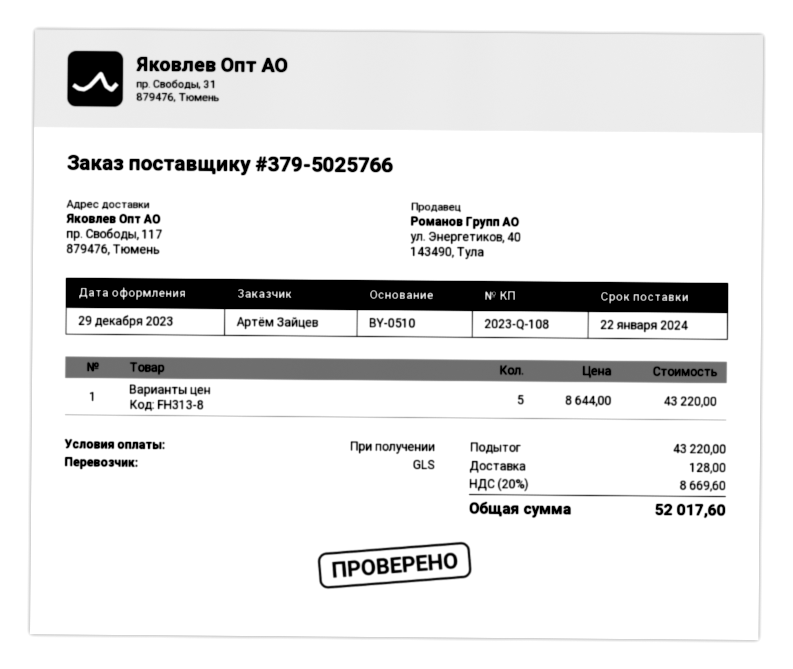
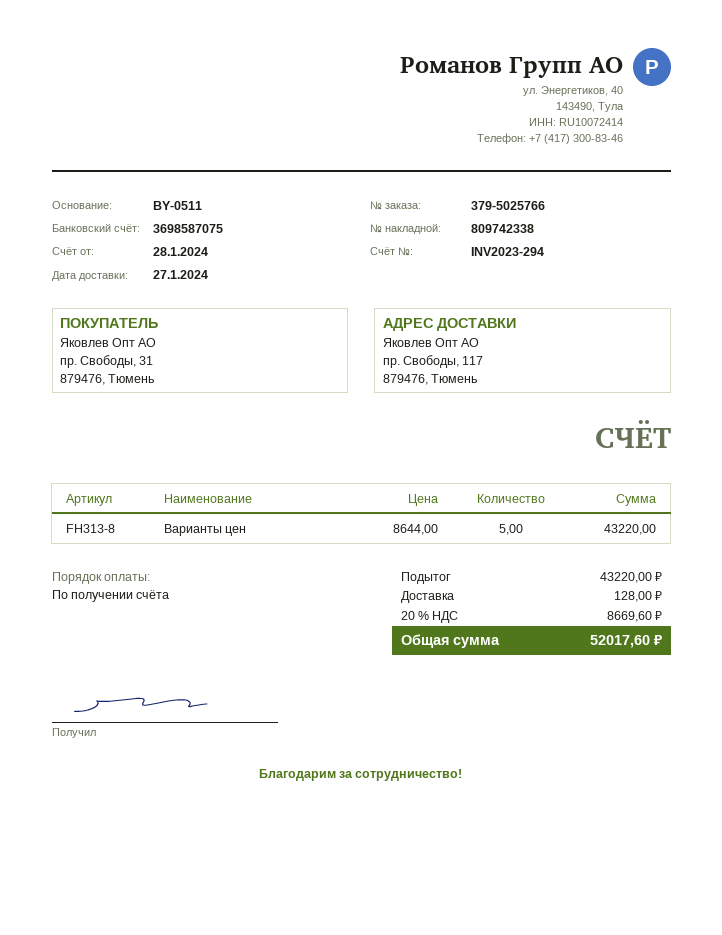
delivery date: 2024-01-22 -> 2024-01-27
reference: BY-0510 -> BY-0511

